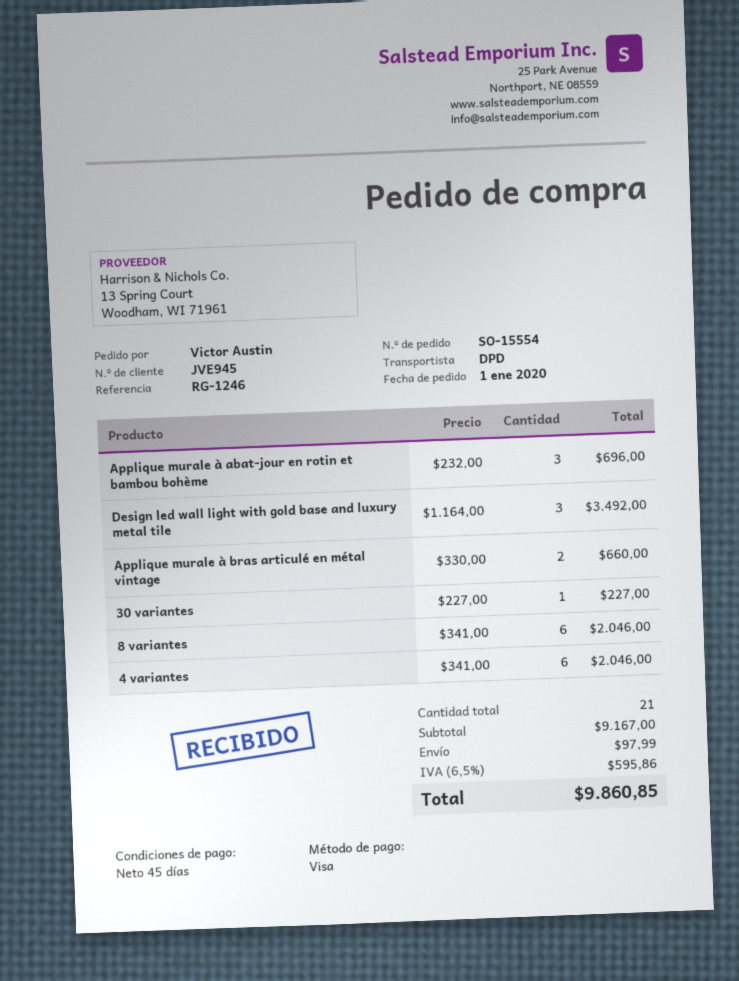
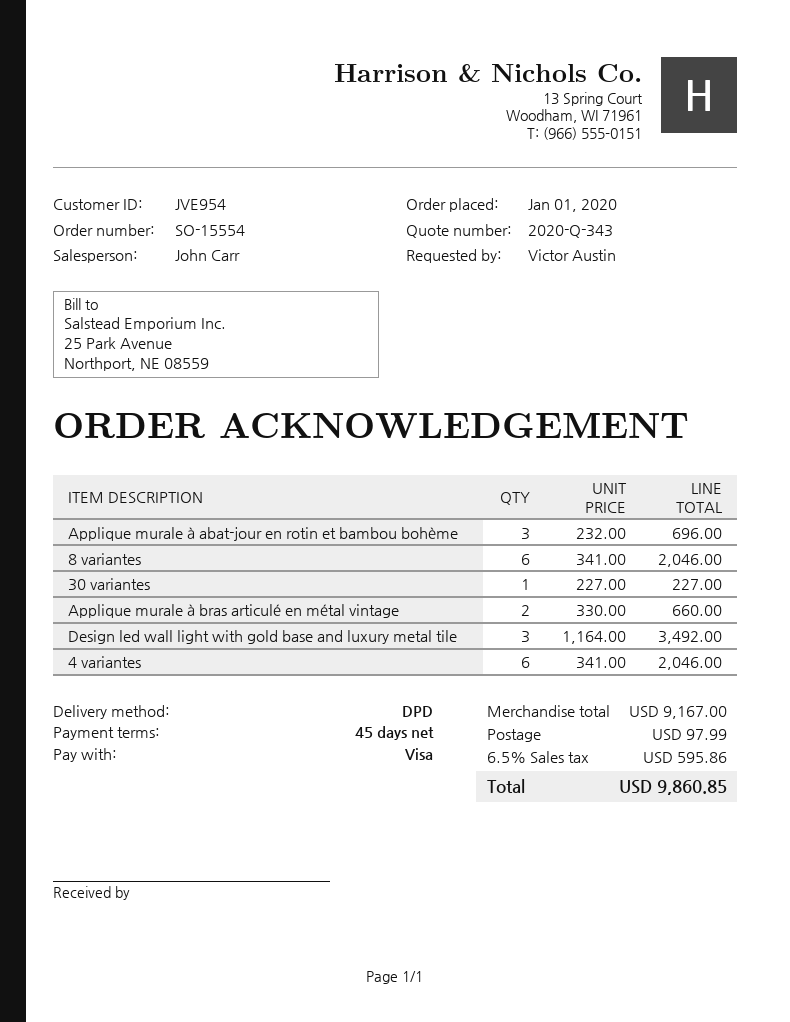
customer number: JVE945 -> JVE954

